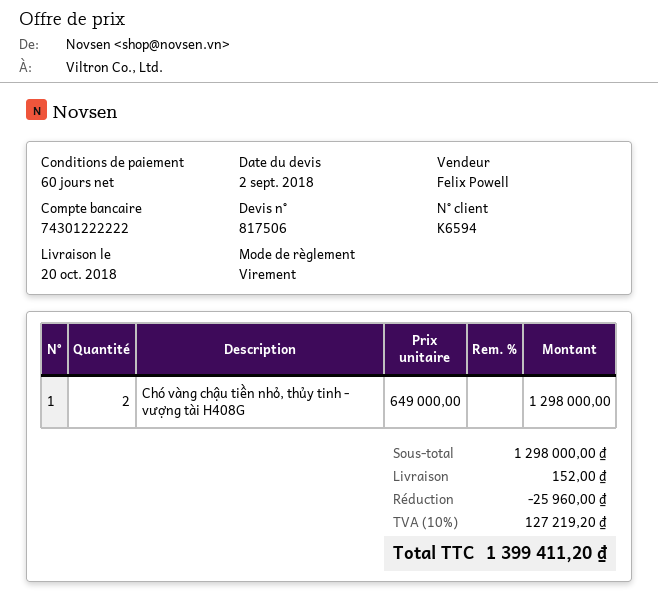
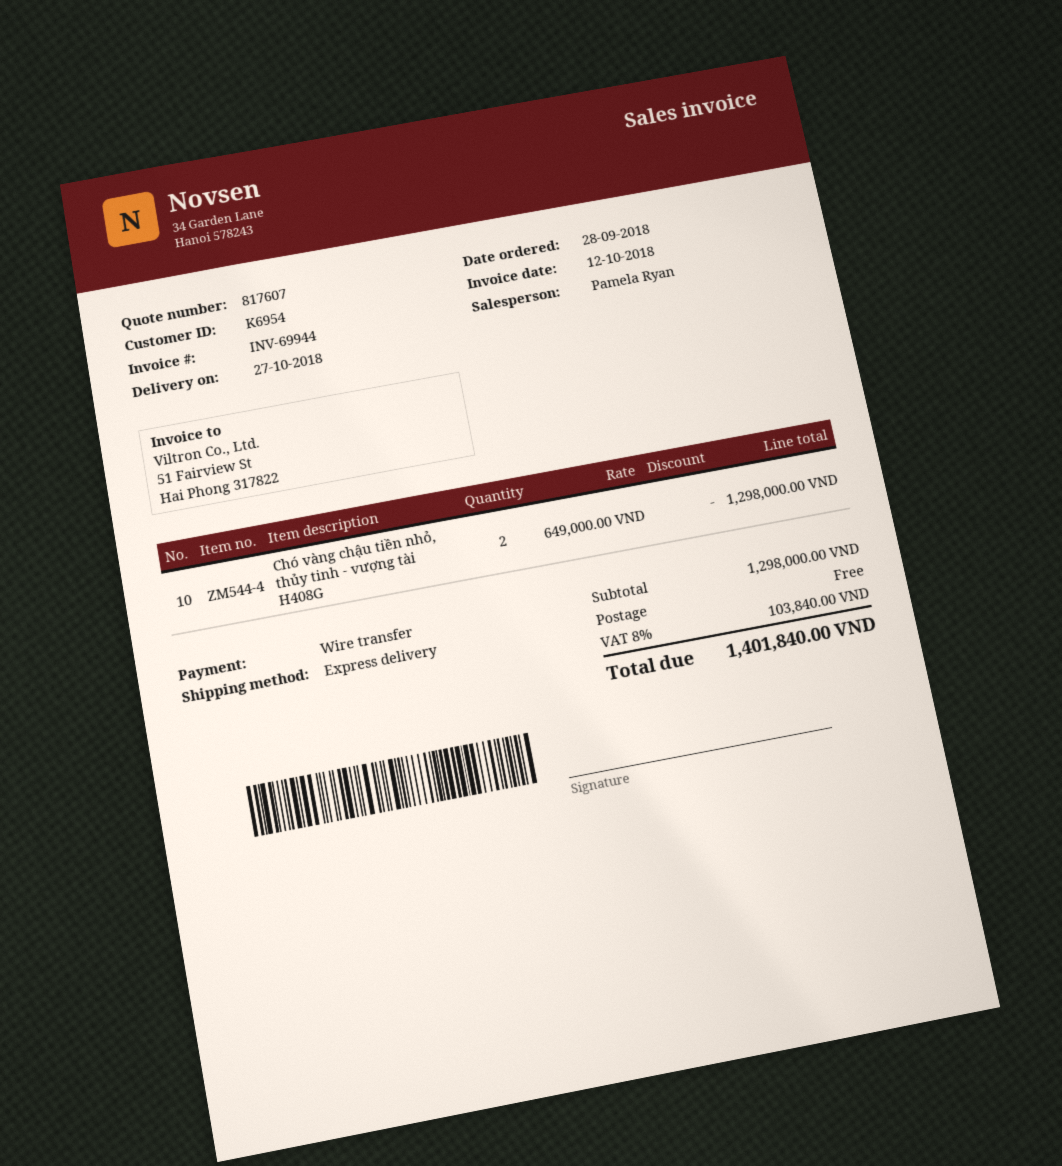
quote number: 817506 -> 817607
delivery date: 2018-10-20 -> 2018-10-27
customer number: K6594 -> K6954
sales rep: Felix Powell -> Pamela Ryan
discount: 25960.00 -> none
shipping: 152.00 -> 0.00
tax: 10% = 127219.20 -> 8% = 103840.00
total: 1399411.20 -> 1401840.00

